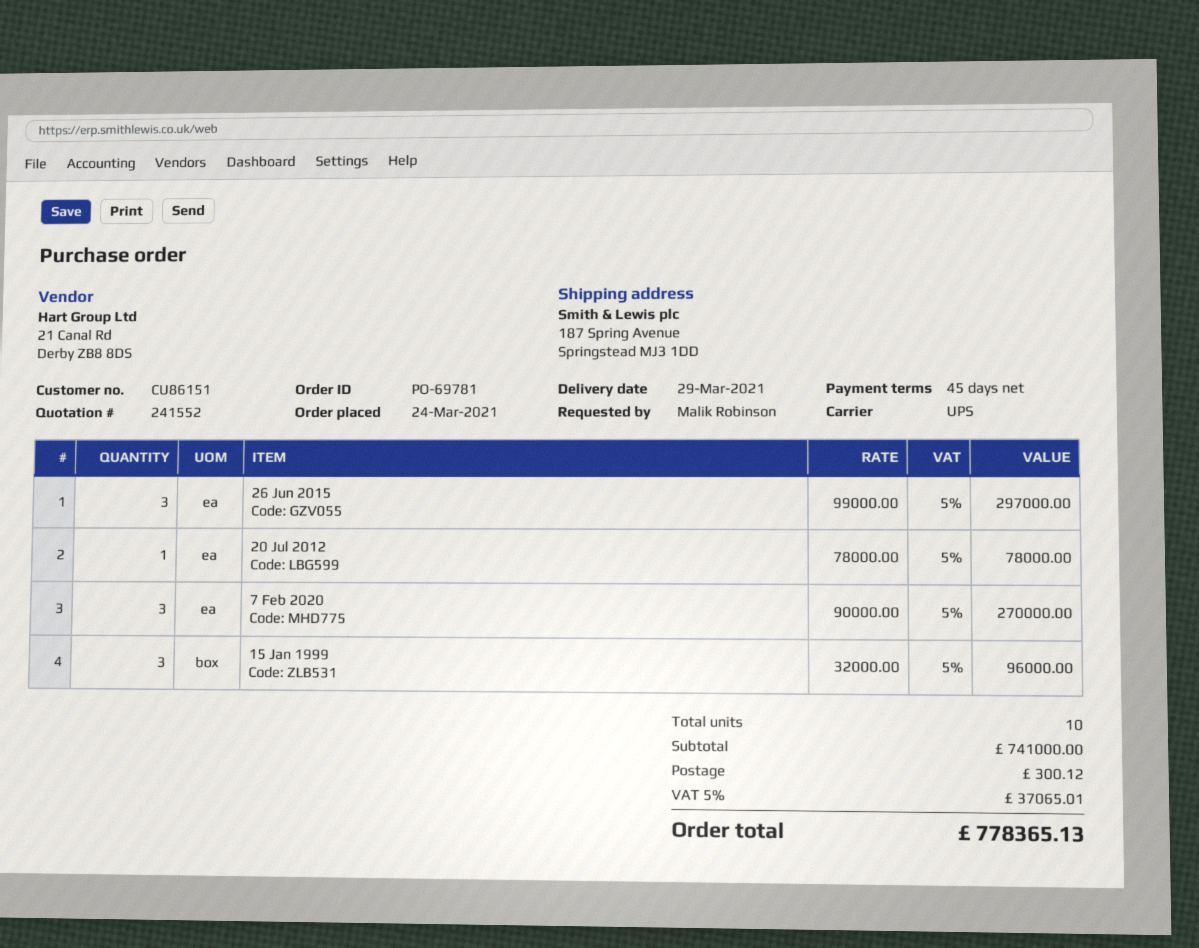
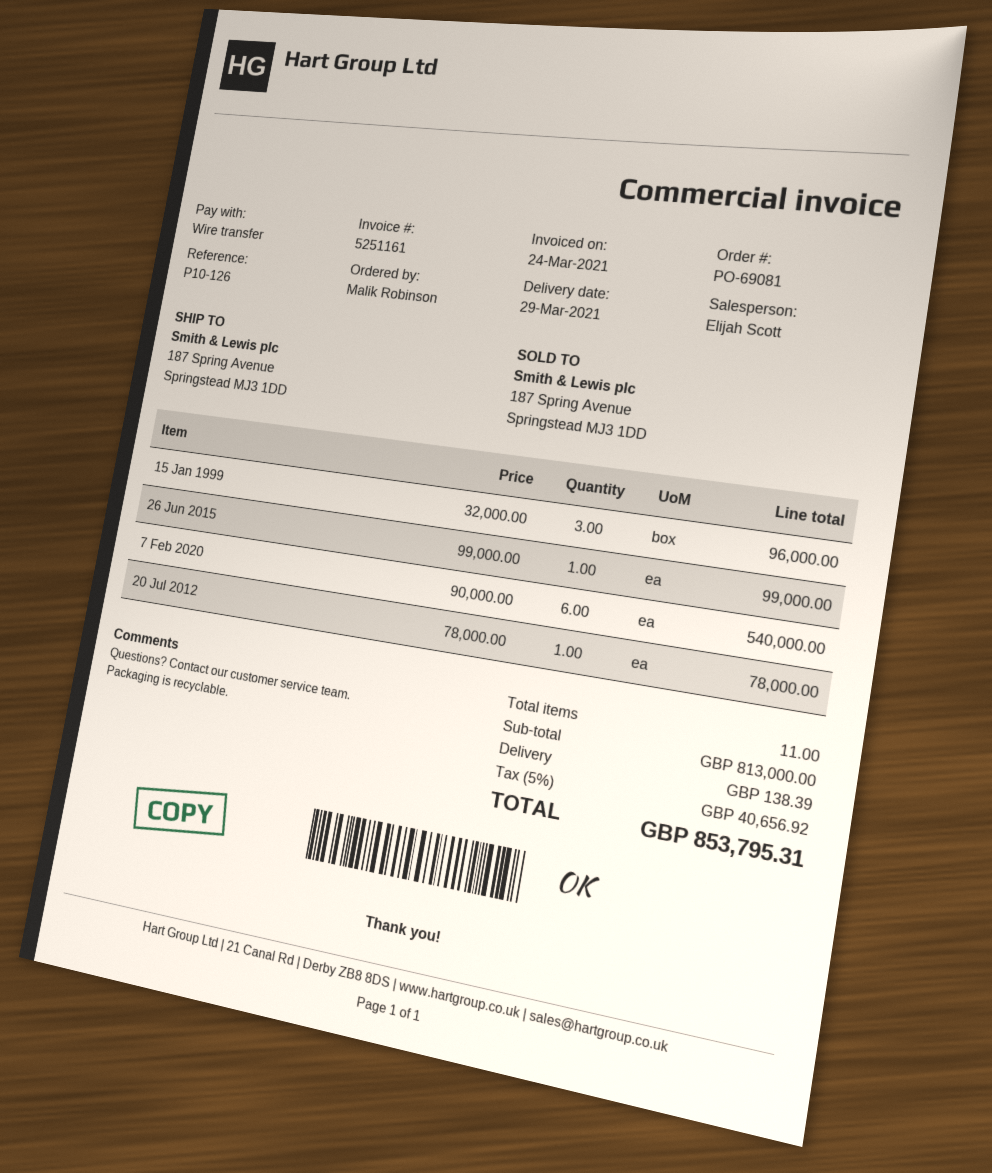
order number: PO-69781 -> PO-69081
26 Jun 2015: 3 x 99000.00 = 297000.00 -> 1 x 99000.00 = 99000.00
7 Feb 2020: 3 x 90000.00 = 270000.00 -> 6 x 90000.00 = 540000.00
total quantity: 10 -> 11
subtotal: 741000.00 -> 813000.00
shipping: 300.12 -> 138.39
tax: 5% = 37065.01 -> 5% = 40656.92
total: 778365.13 -> 853795.31

